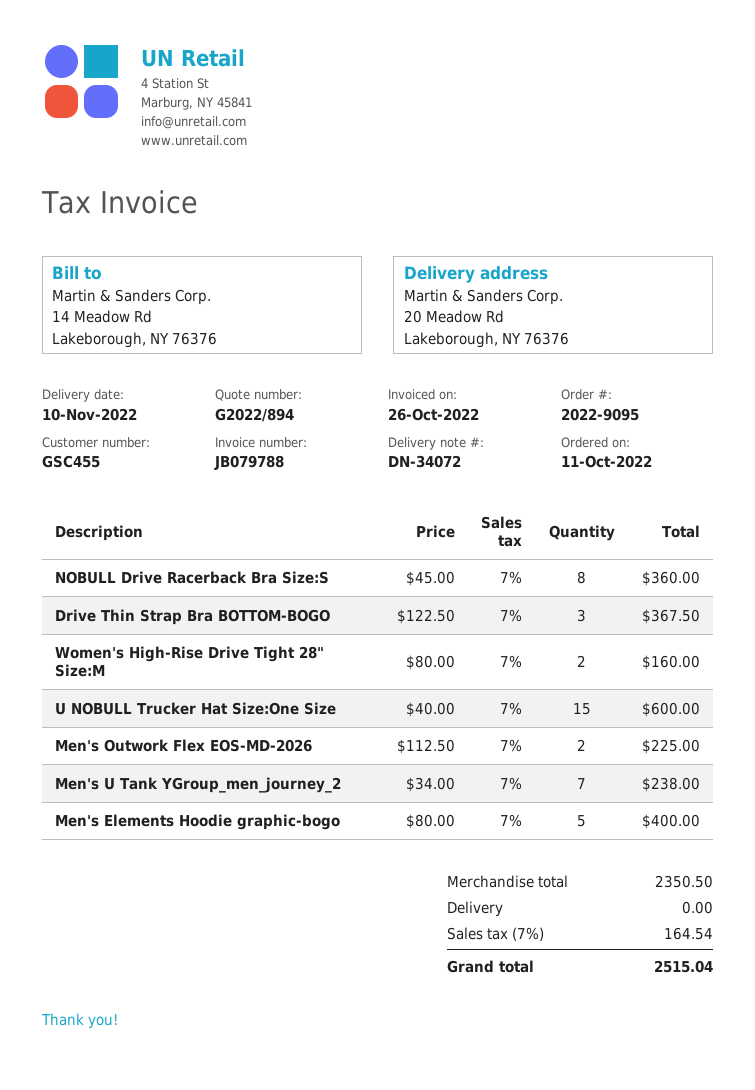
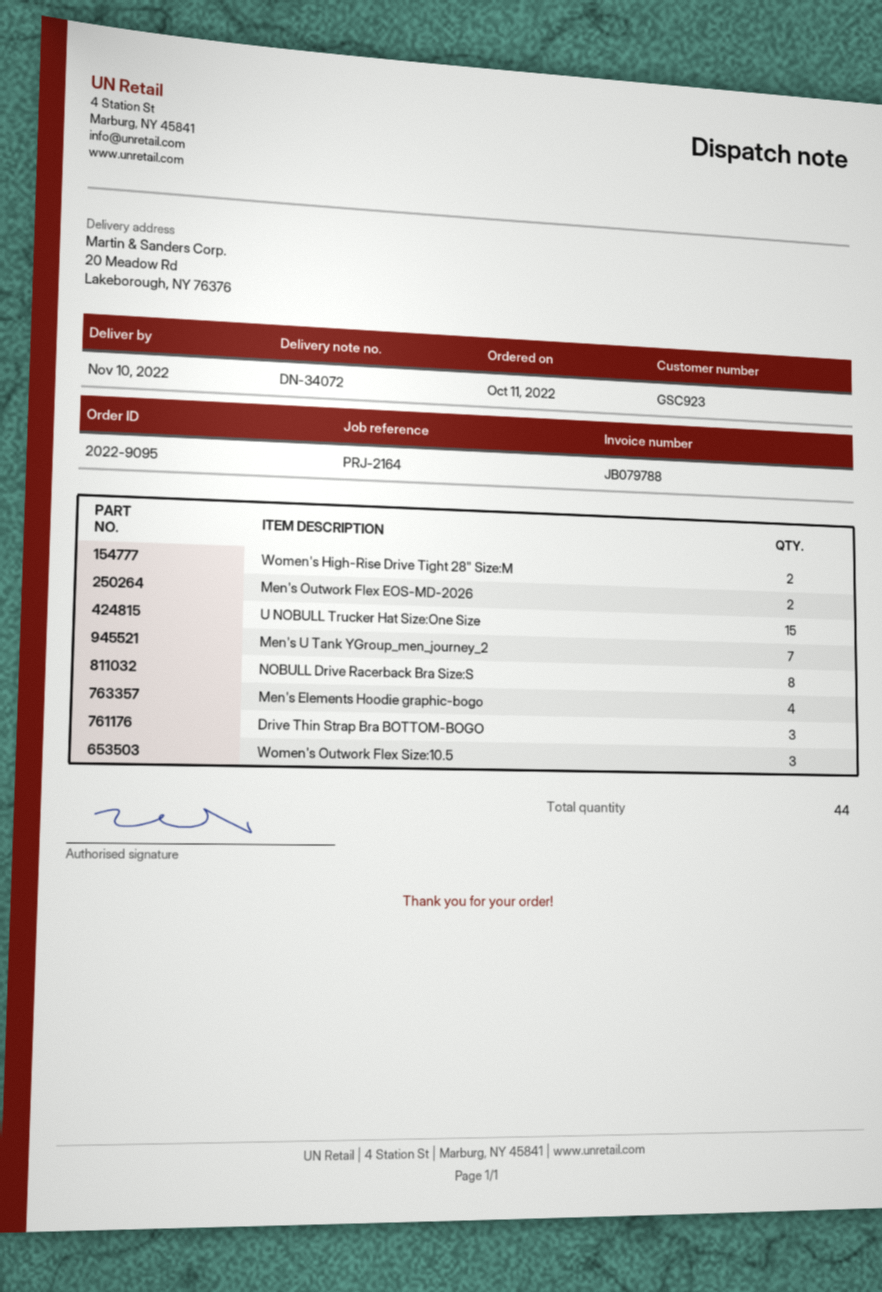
customer number: GSC455 -> GSC923
Men's Elements Hoodie graphic-bogo: 5 -> 4
Women's Outwork Flex Size:10.5: none -> 3

